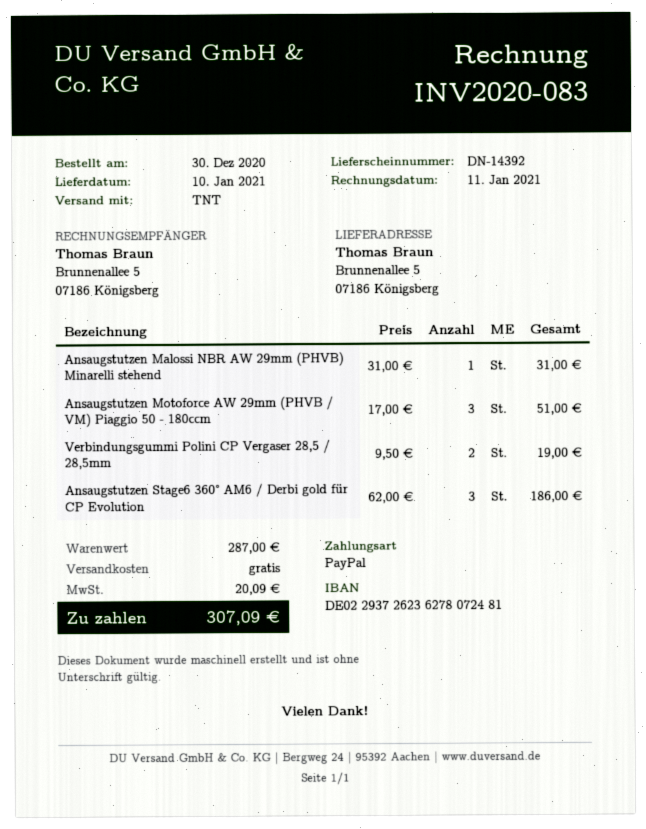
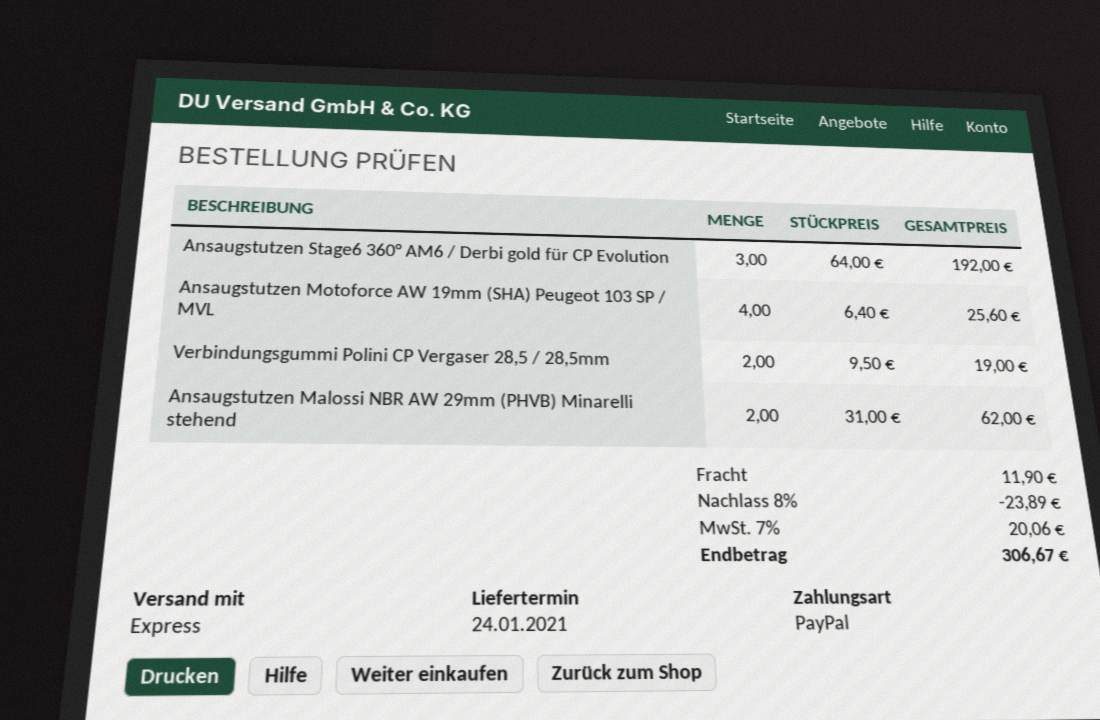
delivery date: 2021-01-10 -> 2021-01-24
shipping method: TNT -> express
Ansaugstutzen Malossi NBR AW 29mm (PHVB) Minarelli stehend: 1 x 31.00 = 31.00 -> 2 x 31.00 = 62.00
Ansaugstutzen Motoforce AW 29mm (PHVB / VM) Piaggio 50 - 180ccm: 3 x 17.00 = 51.00 -> none
Ansaugstutzen Stage6 360° AM6 / Derbi gold für CP Evolution: 3 x 62.00 = 186.00 -> 3 x 64.00 = 192.00
Ansaugstutzen Motoforce AW 19mm (SHA) Peugeot 103 SP / MVL: none -> 4 x 6.40 = 25.60
discount: none -> 8% = 23.89
shipping: 0.00 -> 11.90
tax: 20.09 -> 20.06
total: 307.09 -> 306.67

